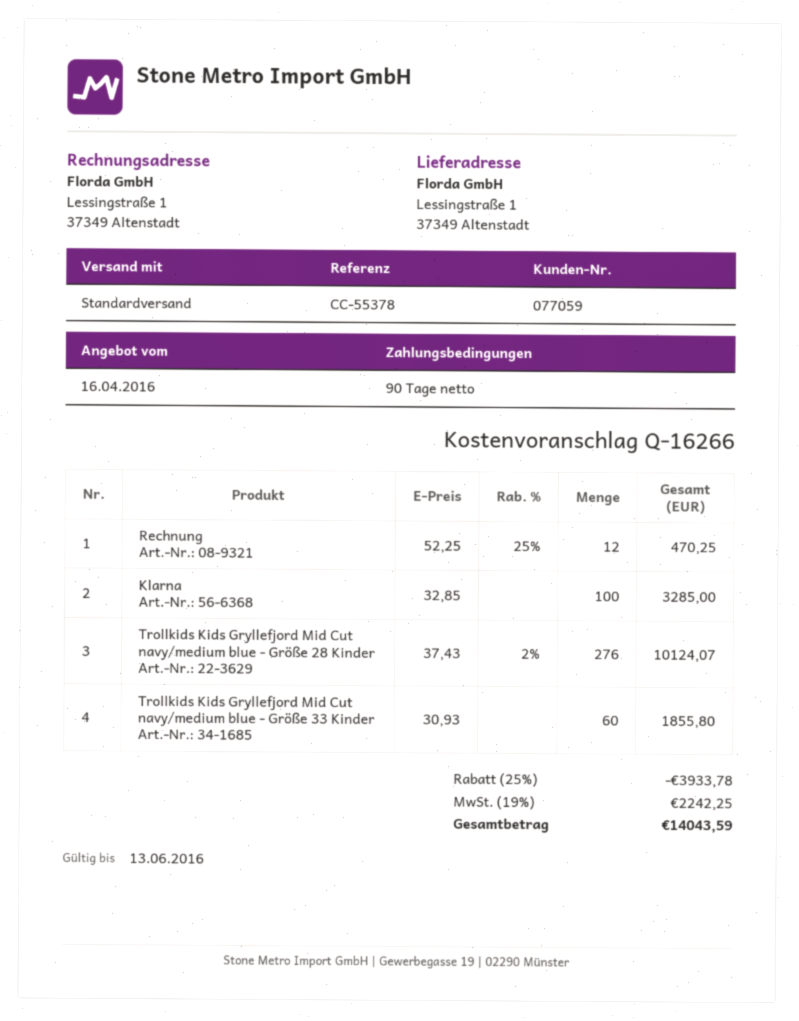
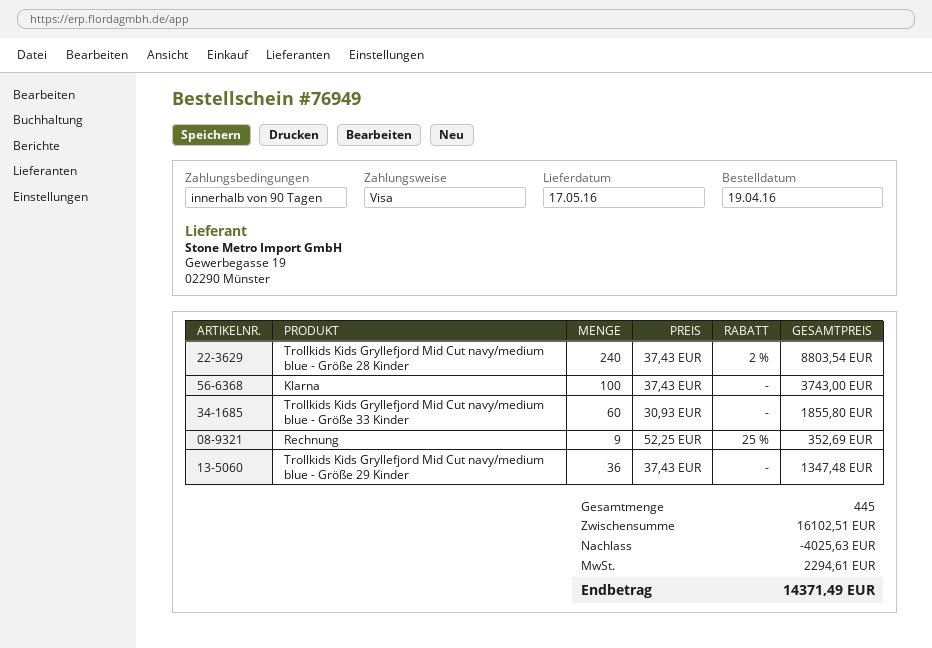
Rechnung: 12 x 52.25 - 25% = 470.25 -> 9 x 52.25 - 25% = 352.69
Klarna: 100 x 32.85 = 3285.00 -> 100 x 37.43 = 3743.00
Trollkids Kids Gryllefjord Mid Cut navy/medium blue - Größe 28 Kinder: 276 x 37.43 - 2% = 10124.07 -> 240 x 37.43 - 2% = 8803.54
Trollkids Kids Gryllefjord Mid Cut navy/medium blue - Größe 29 Kinder: none -> 36 x 37.43 = 1347.48
discount: 3933.78 -> 4025.63
tax: 2242.25 -> 2294.61
total: 14043.59 -> 14371.49

